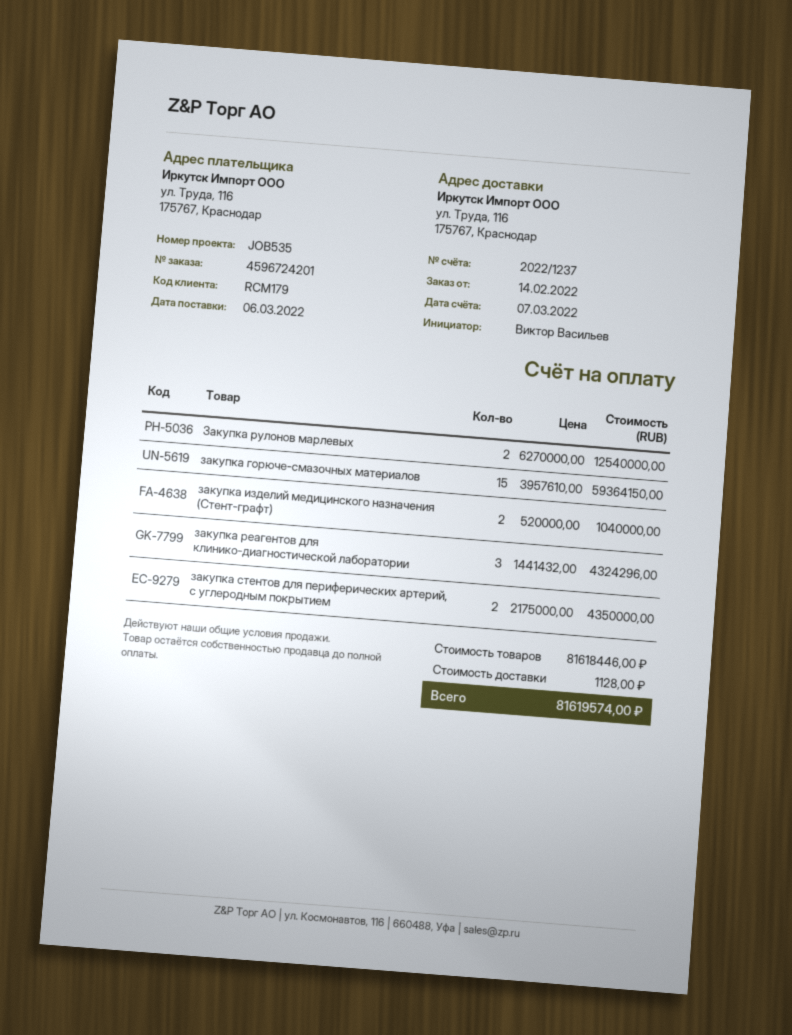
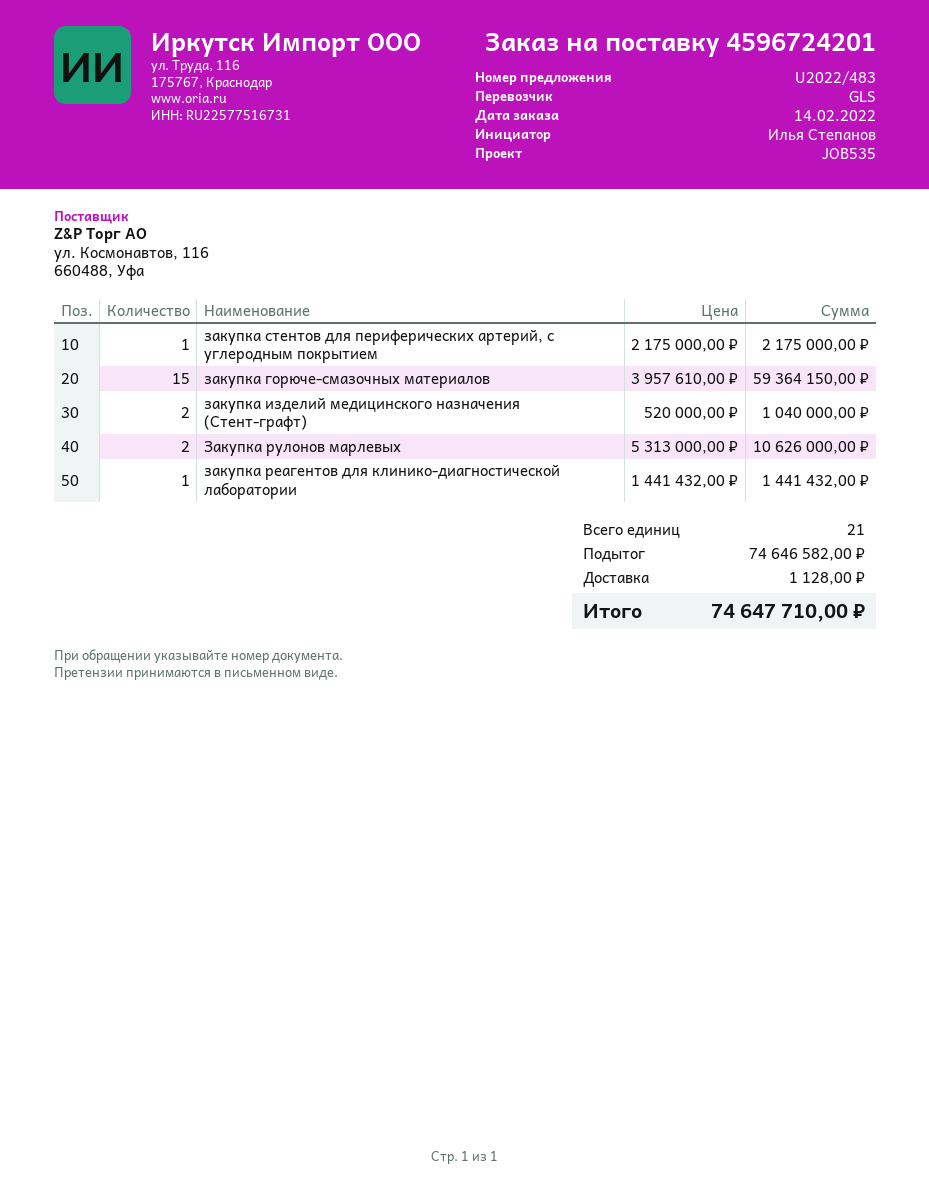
ordered by: Виктор Васильев -> Илья Степанов
Закупка рулонов марлевых: 2 x 6270000.00 = 12540000.00 -> 2 x 5313000.00 = 10626000.00
закупка реагентов для клинико-диагностической лаборатории: 3 x 1441432.00 = 4324296.00 -> 1 x 1441432.00 = 1441432.00
закупка стентов для периферических артерий, с углеродным покрытием: 2 x 2175000.00 = 4350000.00 -> 1 x 2175000.00 = 2175000.00
subtotal: 81618446.00 -> 74646582.00
total: 81619574.00 -> 74647710.00

